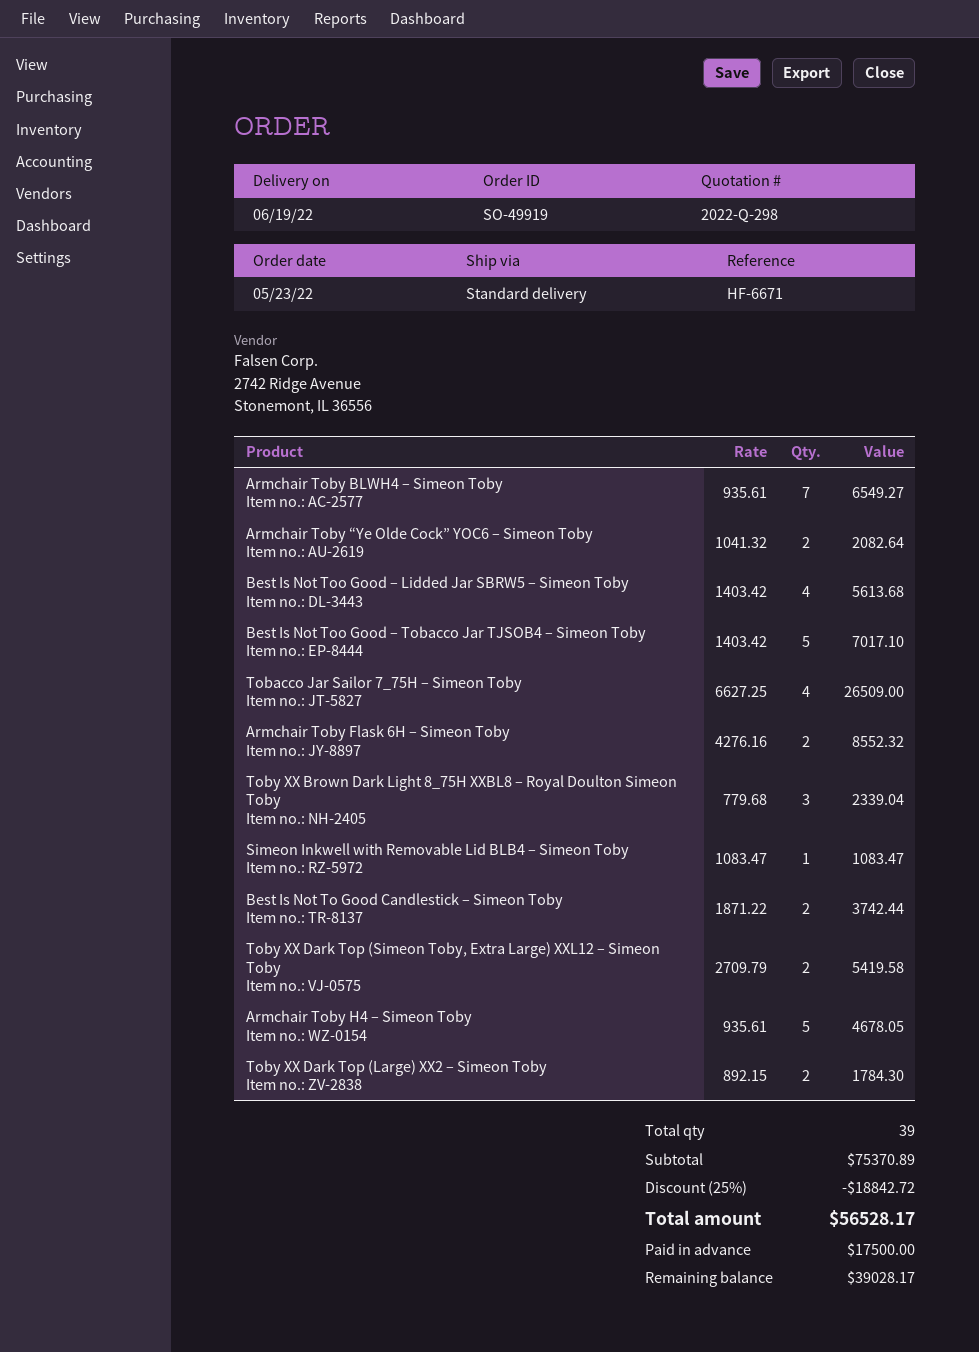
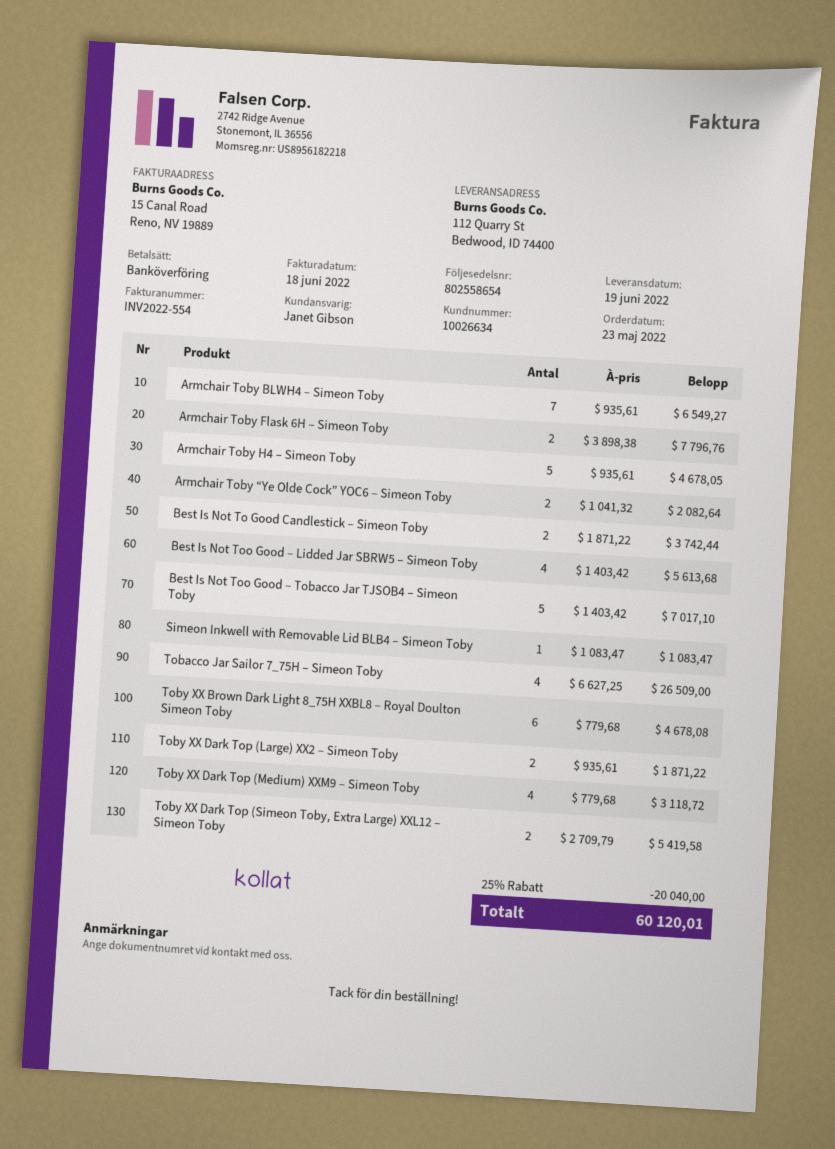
Armchair Toby Flask 6H – Simeon Toby: 2 x 4276.16 = 8552.32 -> 2 x 3898.38 = 7796.76
Toby XX Brown Dark Light 8_75H XXBL8 – Royal Doulton Simeon Toby: 3 x 779.68 = 2339.04 -> 6 x 779.68 = 4678.08
Toby XX Dark Top (Large) XX2 – Simeon Toby: 2 x 892.15 = 1784.30 -> 2 x 935.61 = 1871.22
Toby XX Dark Top (Medium) XXM9 – Simeon Toby: none -> 4 x 779.68 = 3118.72
discount: 25% = 18842.72 -> 25% = 20040.00
total: 56528.17 -> 60120.01

